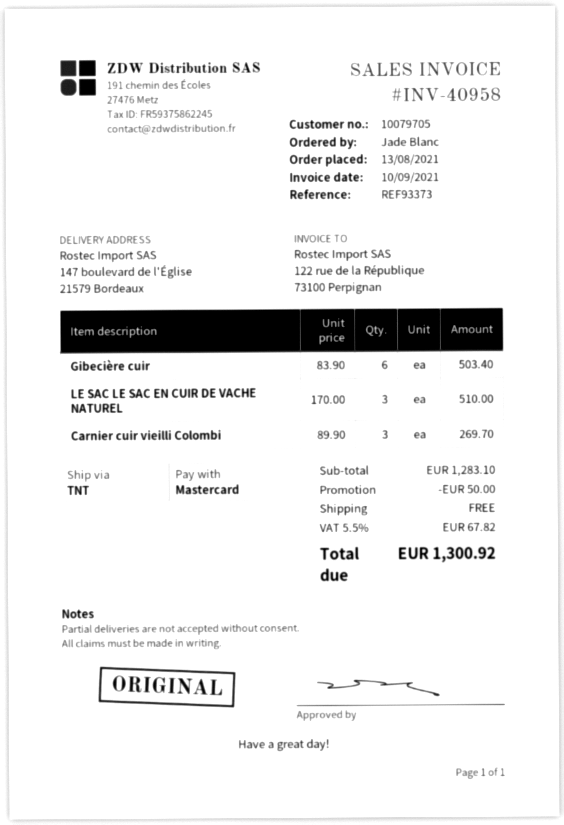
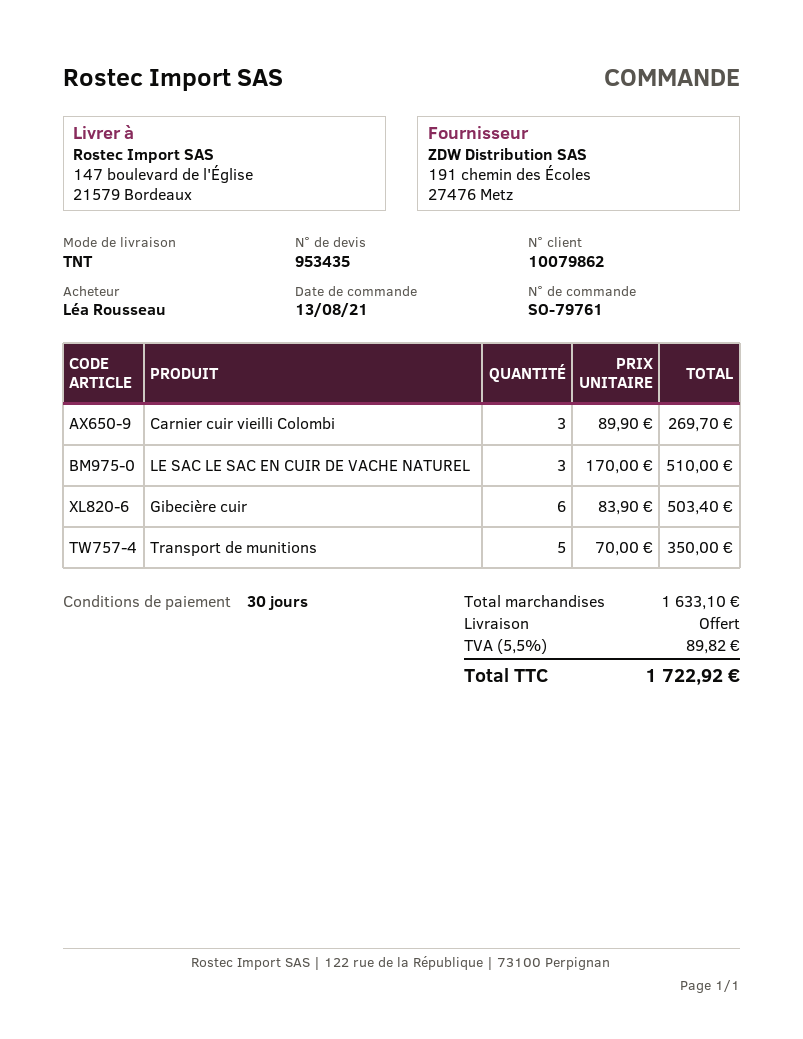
customer number: 10079705 -> 10079862
ordered by: Jade Blanc -> Léa Rousseau
Transport de munitions: none -> 5 x 70.00 = 350.00
subtotal: 1283.10 -> 1633.10
discount: 50.00 -> none
tax: 5.5% = 67.82 -> 5.5% = 89.82
total: 1300.92 -> 1722.92

